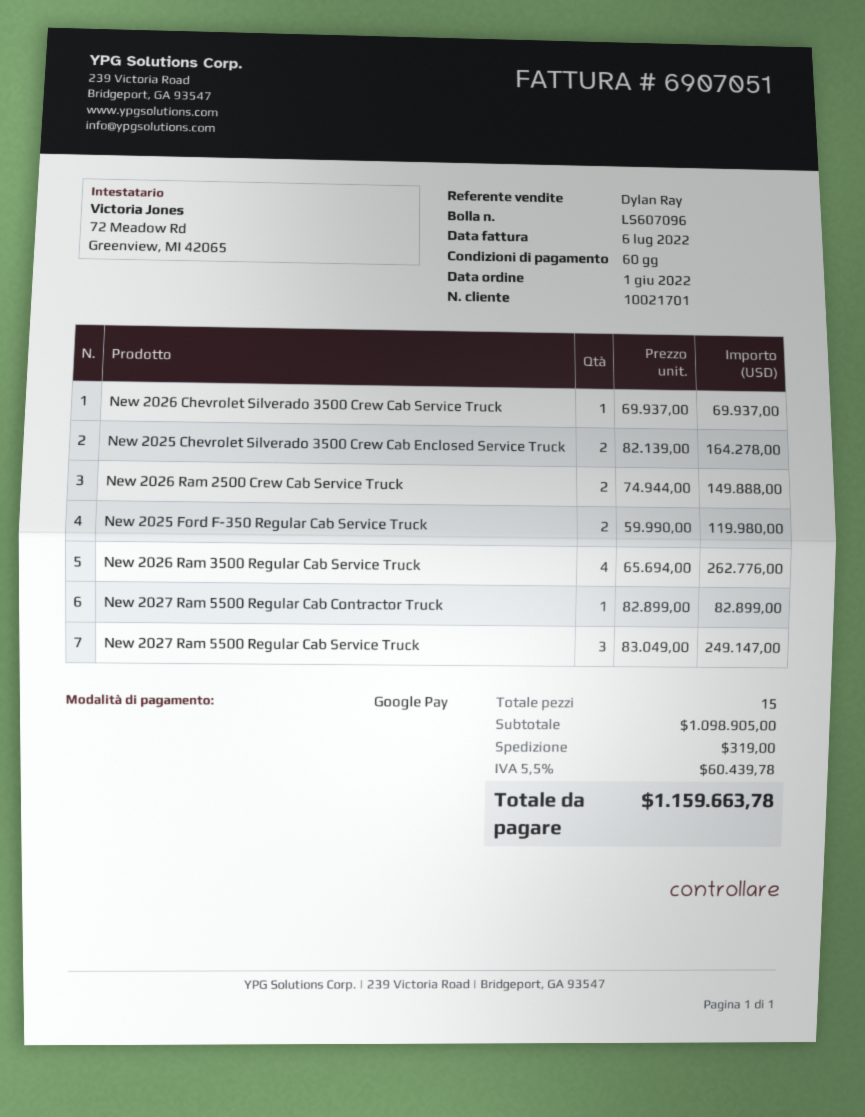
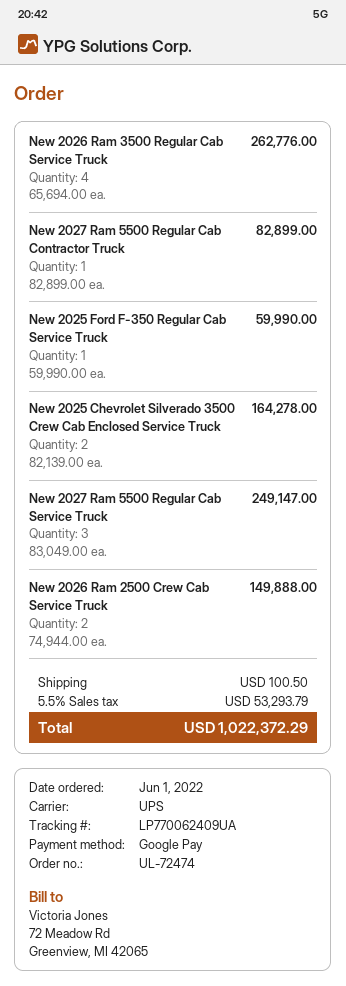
New 2026 Chevrolet Silverado 3500 Crew Cab Service Truck: 1 x 69937.00 = 69937.00 -> none
New 2025 Ford F-350 Regular Cab Service Truck: 2 x 59990.00 = 119980.00 -> 1 x 59990.00 = 59990.00
shipping: 319.00 -> 100.50
tax: 5.5% = 60439.78 -> 5.5% = 53293.79
total: 1159663.78 -> 1022372.29

